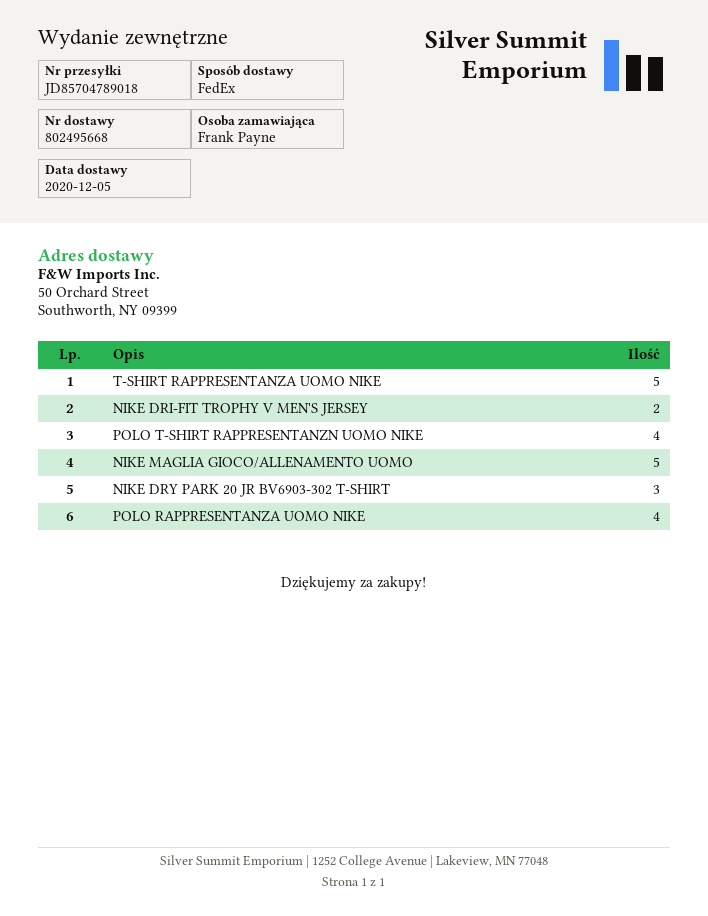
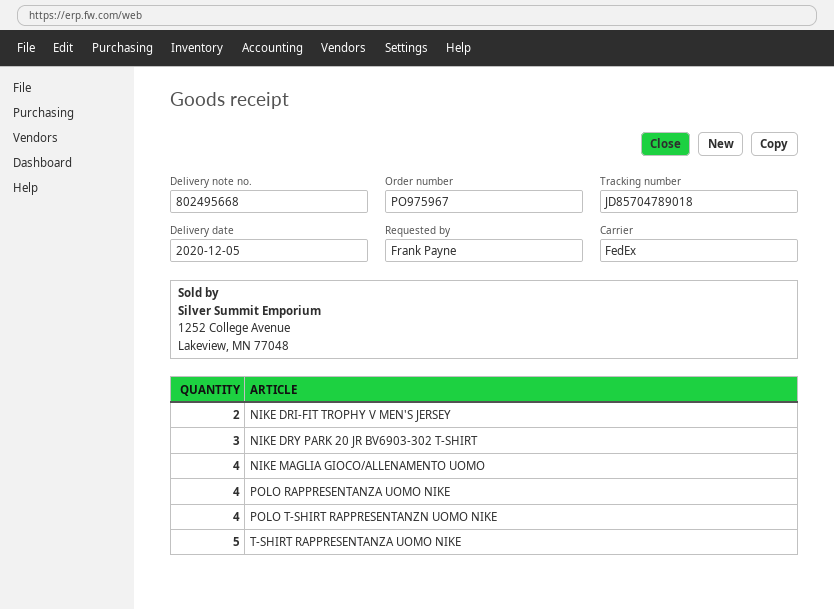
NIKE MAGLIA GIOCO/ALLENAMENTO UOMO: 5 -> 4

